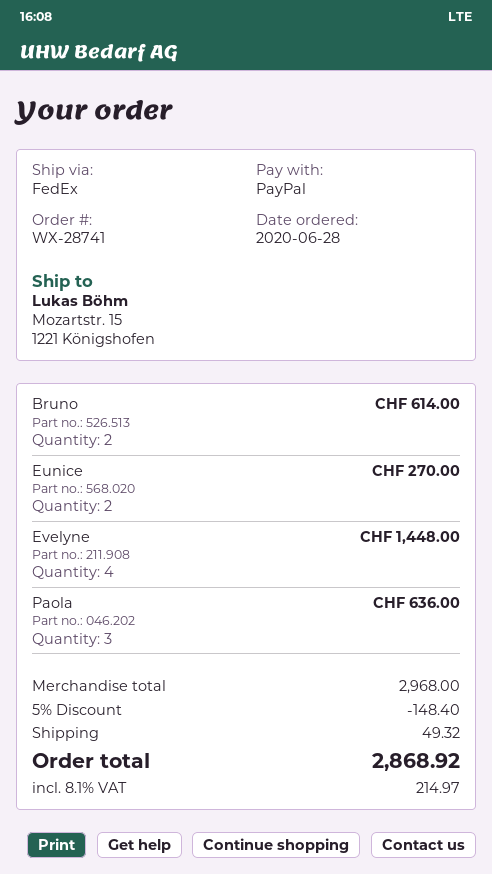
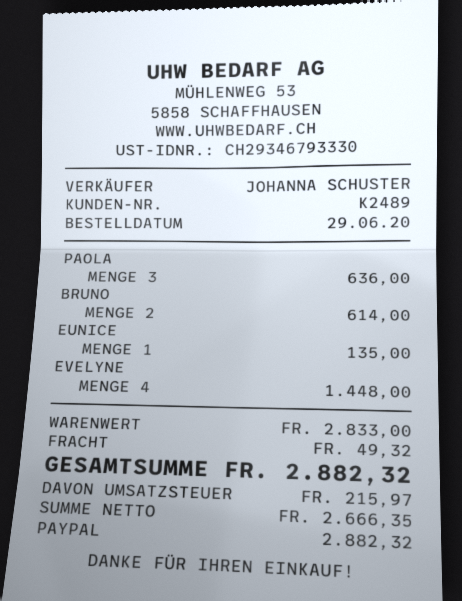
order date: 2020-06-28 -> 2020-06-29
Eunice: 2 for 270.00 -> 1 for 135.00
subtotal: 2968.00 -> 2833.00
discount: 5% = 148.40 -> none
tax: 214.97 -> 215.97
total: 2868.92 -> 2882.32

